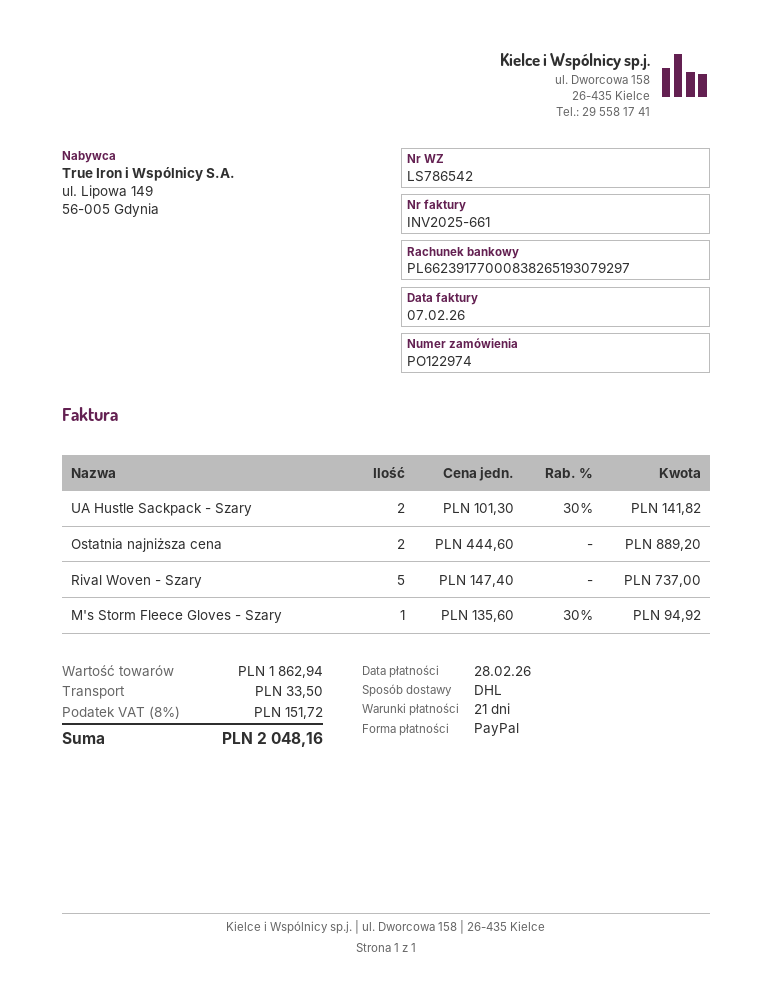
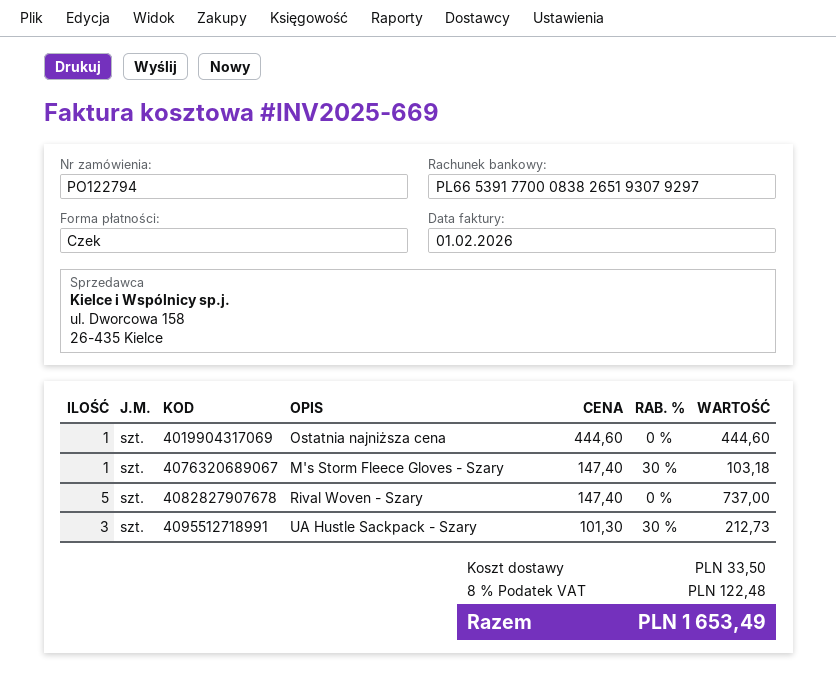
order number: PO122974 -> PO122794
invoice number: INV2025-661 -> INV2025-669
invoice date: 2026-02-07 -> 2026-02-01
payment method: PayPal -> cheque
bank account: PL66239177000838265193079297 -> PL66539177000838265193079297
UA Hustle Sackpack - Szary: 2 x 101.30 - 30% = 141.82 -> 3 x 101.30 - 30% = 212.73
Ostatnia najniższa cena: 2 x 444.60 = 889.20 -> 1 x 444.60 = 444.60
M's Storm Fleece Gloves - Szary: 1 x 135.60 - 30% = 94.92 -> 1 x 147.40 - 30% = 103.18
tax: 8% = 151.72 -> 8% = 122.48
total: 2048.16 -> 1653.49

